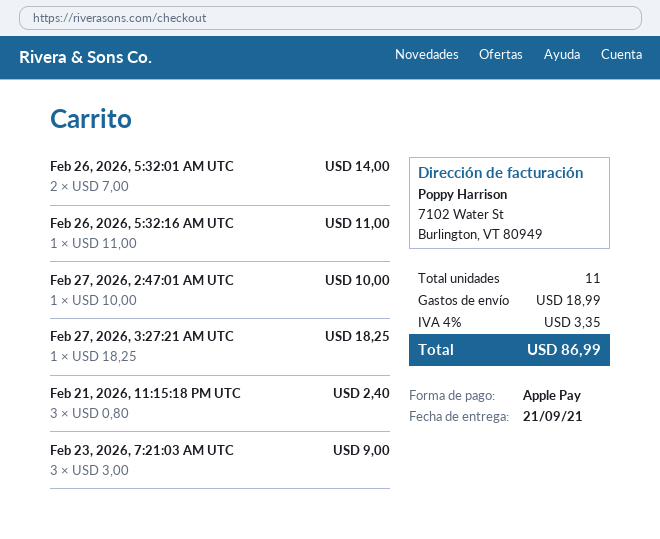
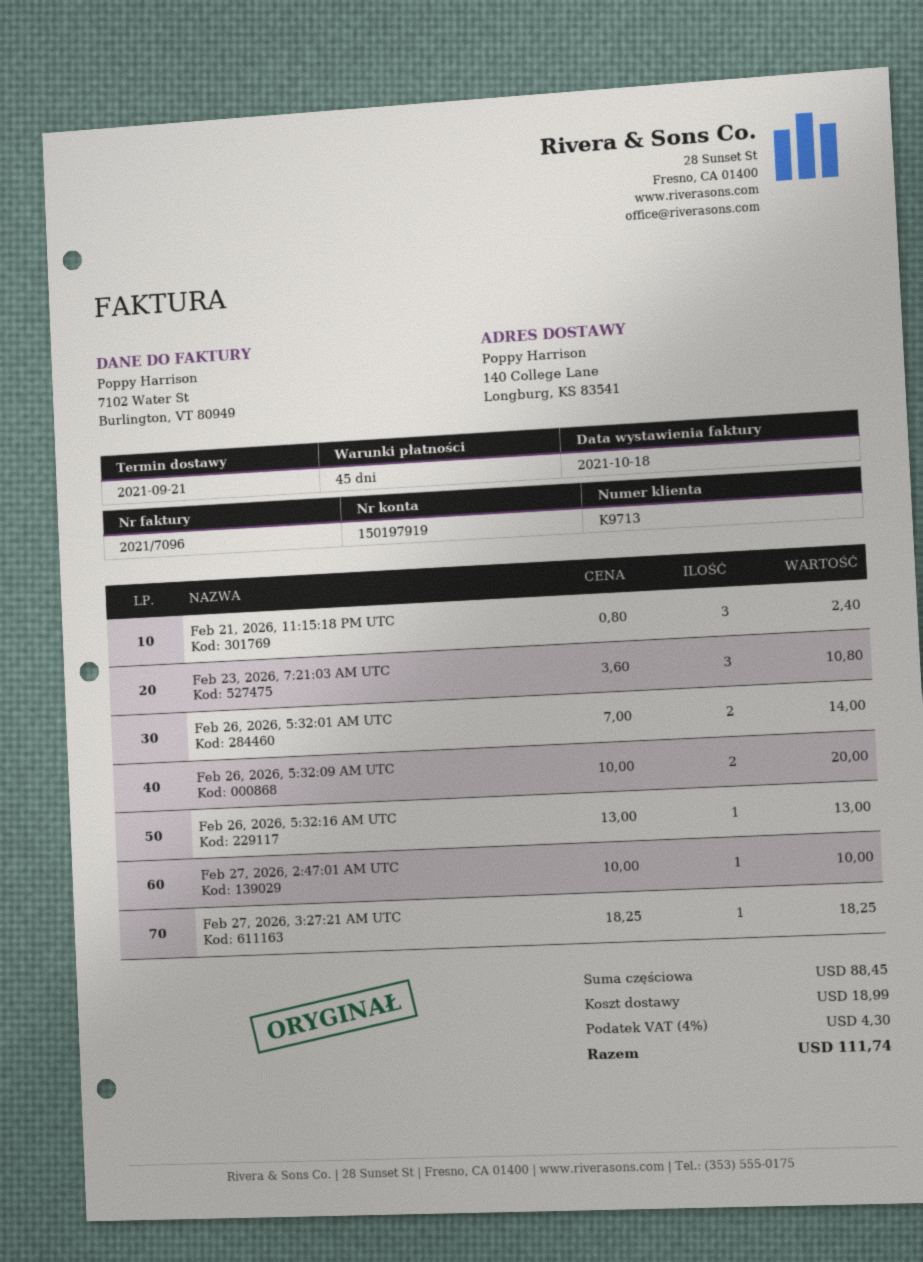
Feb 26, 2026, 5:32:16 AM UTC: 1 x 11.00 = 11.00 -> 1 x 13.00 = 13.00
Feb 23, 2026, 7:21:03 AM UTC: 3 x 3.00 = 9.00 -> 3 x 3.60 = 10.80
Feb 26, 2026, 5:32:09 AM UTC: none -> 2 x 10.00 = 20.00
tax: 4% = 3.35 -> 4% = 4.30
total: 86.99 -> 111.74

